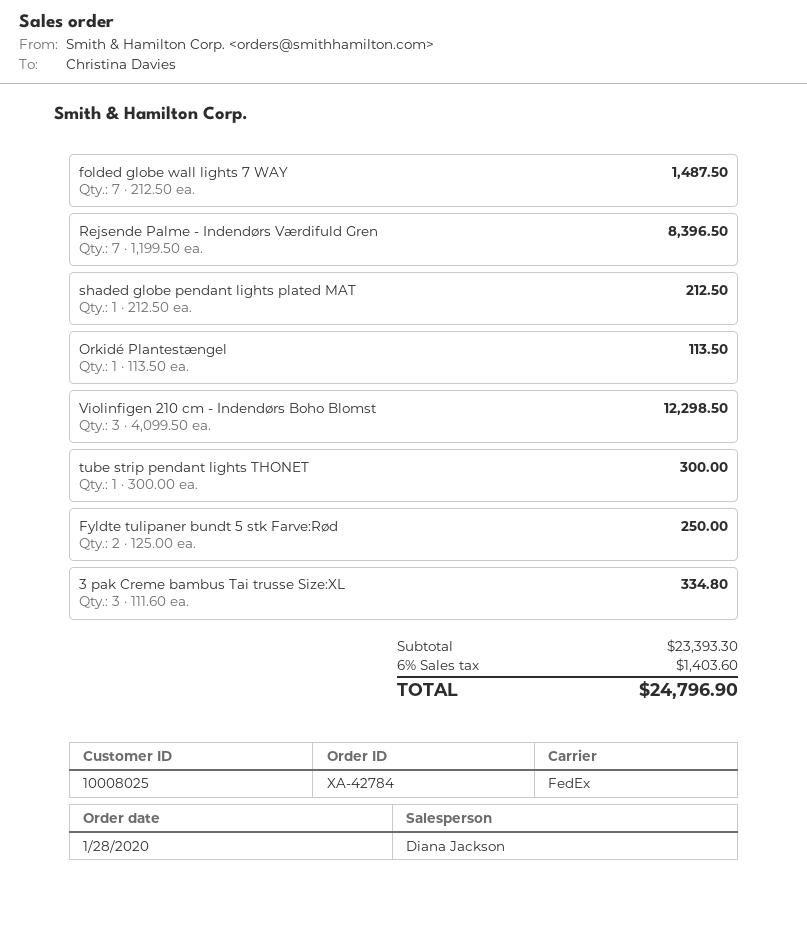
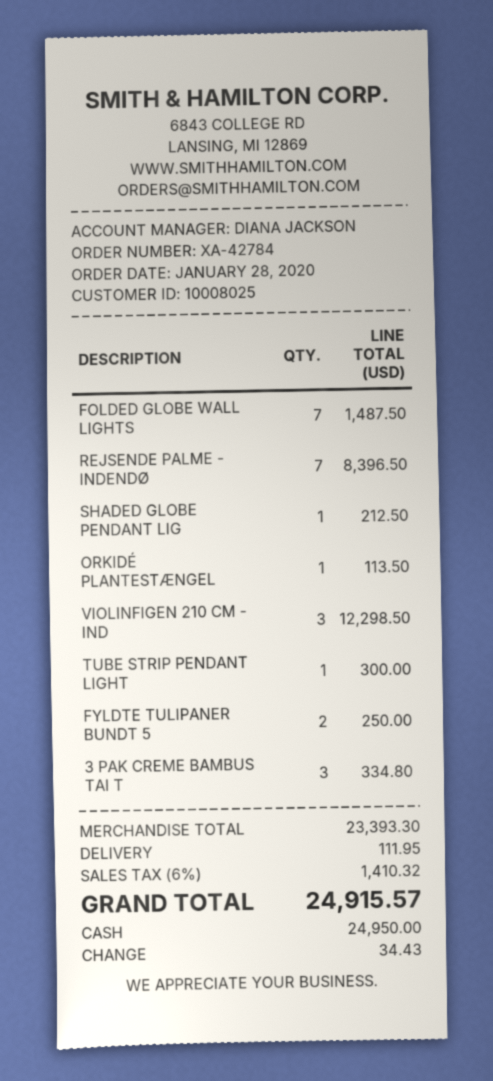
shipping: none -> 111.95
tax: 6% = 1403.60 -> 6% = 1410.32
total: 24796.90 -> 24915.57

